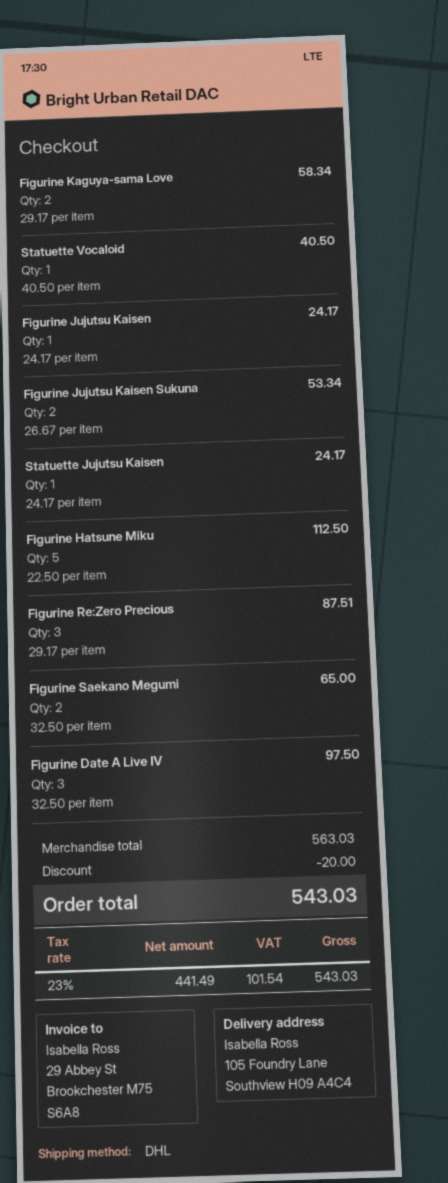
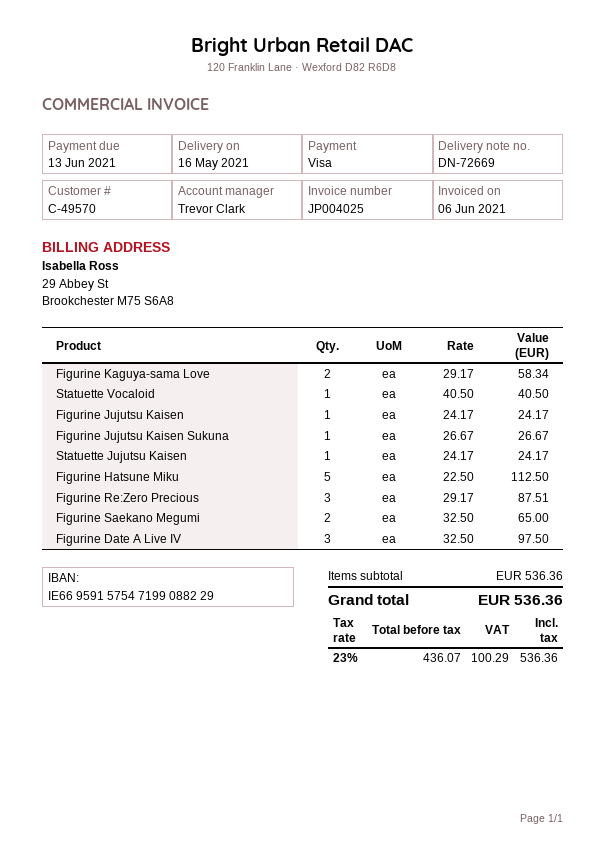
Figurine Jujutsu Kaisen Sukuna: 2 x 26.67 = 53.34 -> 1 x 26.67 = 26.67
subtotal: 563.03 -> 536.36
discount: 20.00 -> none
net: 441.49 -> 436.07
tax: 23% = 101.54 -> 23% = 100.29
total: 543.03 -> 536.36

